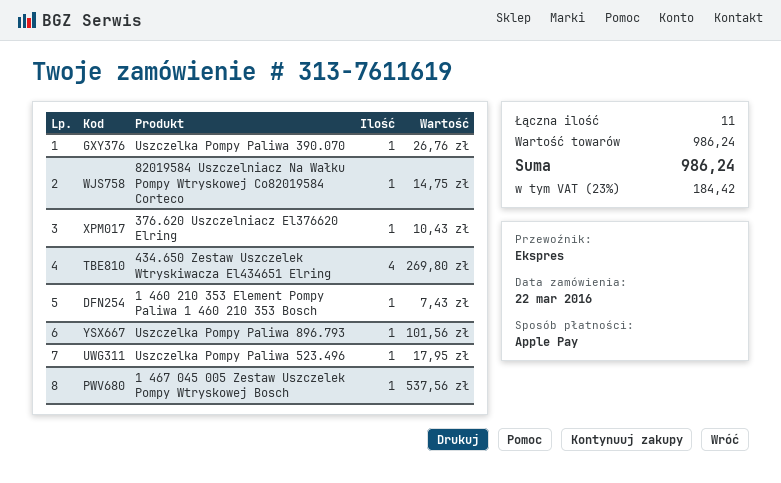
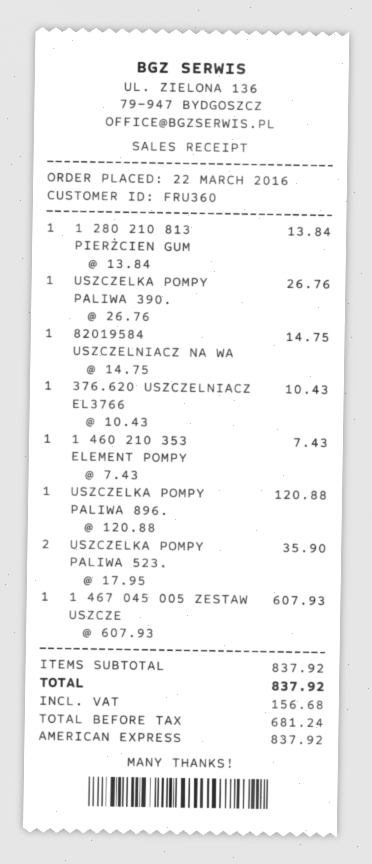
payment method: Apple Pay -> American Express
434.650 Zestaw Uszczelek Wtryskiwacza El434651 Elring: 4 for 269.80 -> none
Uszczelka Pompy Paliwa 896.793: 1 for 101.56 -> 1 for 120.88
Uszczelka Pompy Paliwa 523.496: 1 for 17.95 -> 2 for 35.90
1 467 045 005 Zestaw Uszczelek Pompy Wtryskowej Bosch: 1 for 537.56 -> 1 for 607.93
1 280 210 813 PIERŻCIEN GUM: none -> 1 for 13.84
subtotal: 986.24 -> 837.92
tax: 184.42 -> 156.68
total: 986.24 -> 837.92

